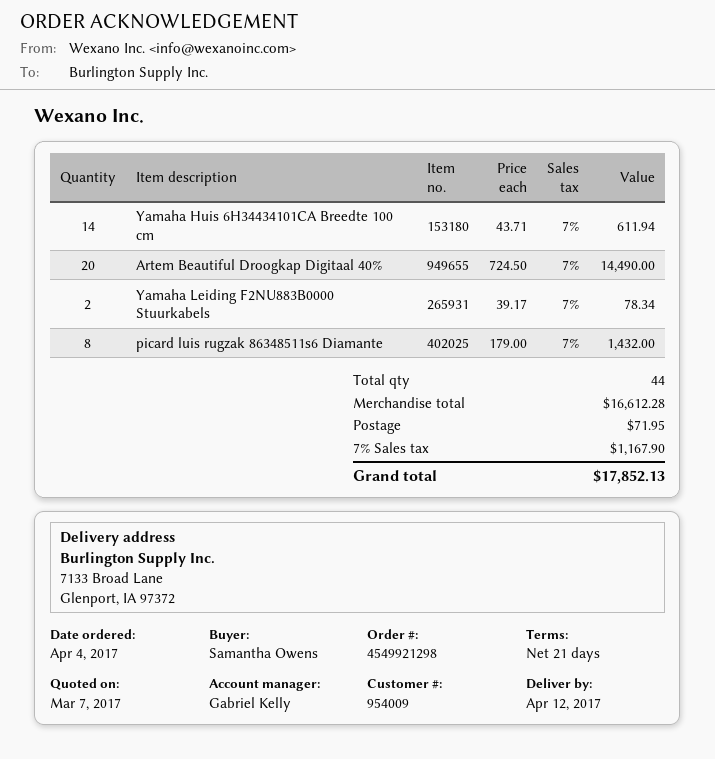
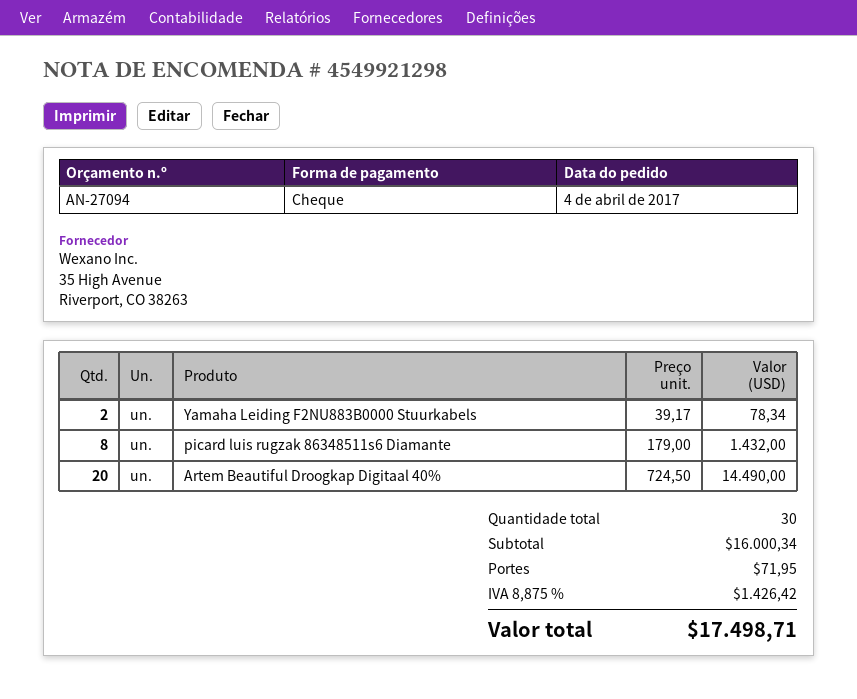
Yamaha Huis 6H34434101CA Breedte 100 cm: 14 x 43.71 = 611.94 -> none
total quantity: 44 -> 30
subtotal: 16612.28 -> 16000.34
tax: 7% = 1167.90 -> 8.875% = 1426.42
total: 17852.13 -> 17498.71

